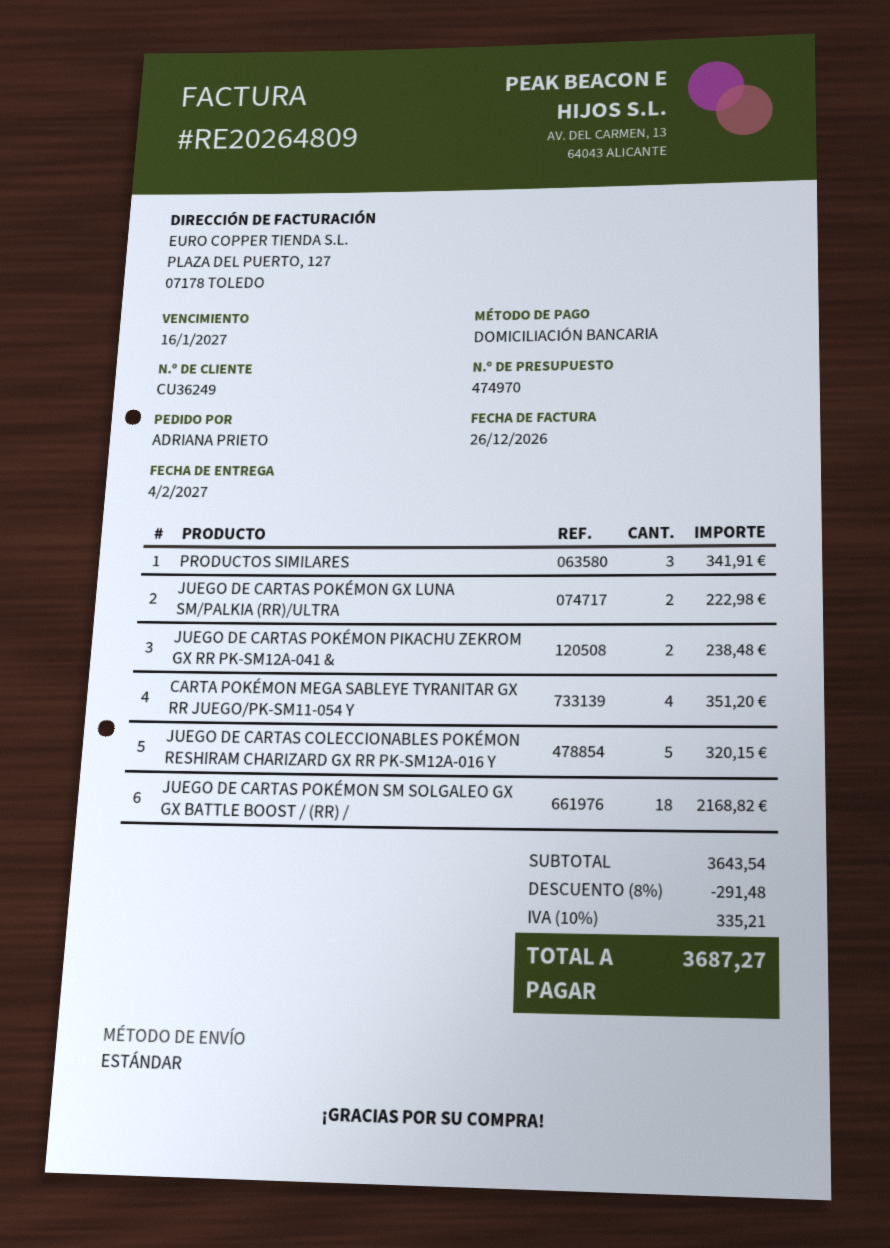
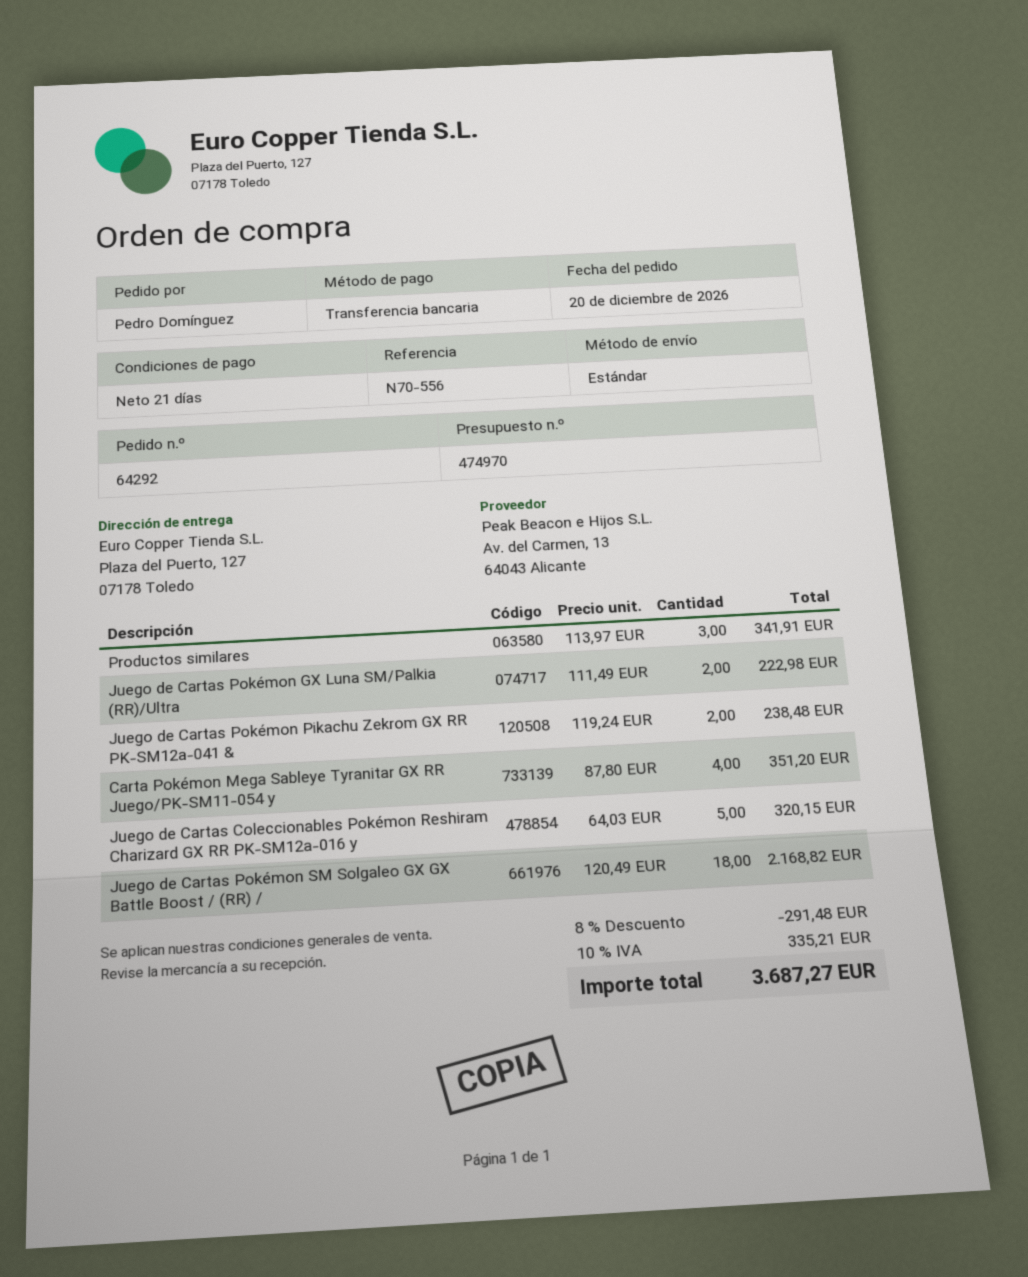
ordered by: ADRIANA PRIETO -> Pedro Domínguez
payment method: direct debit -> bank transfer

